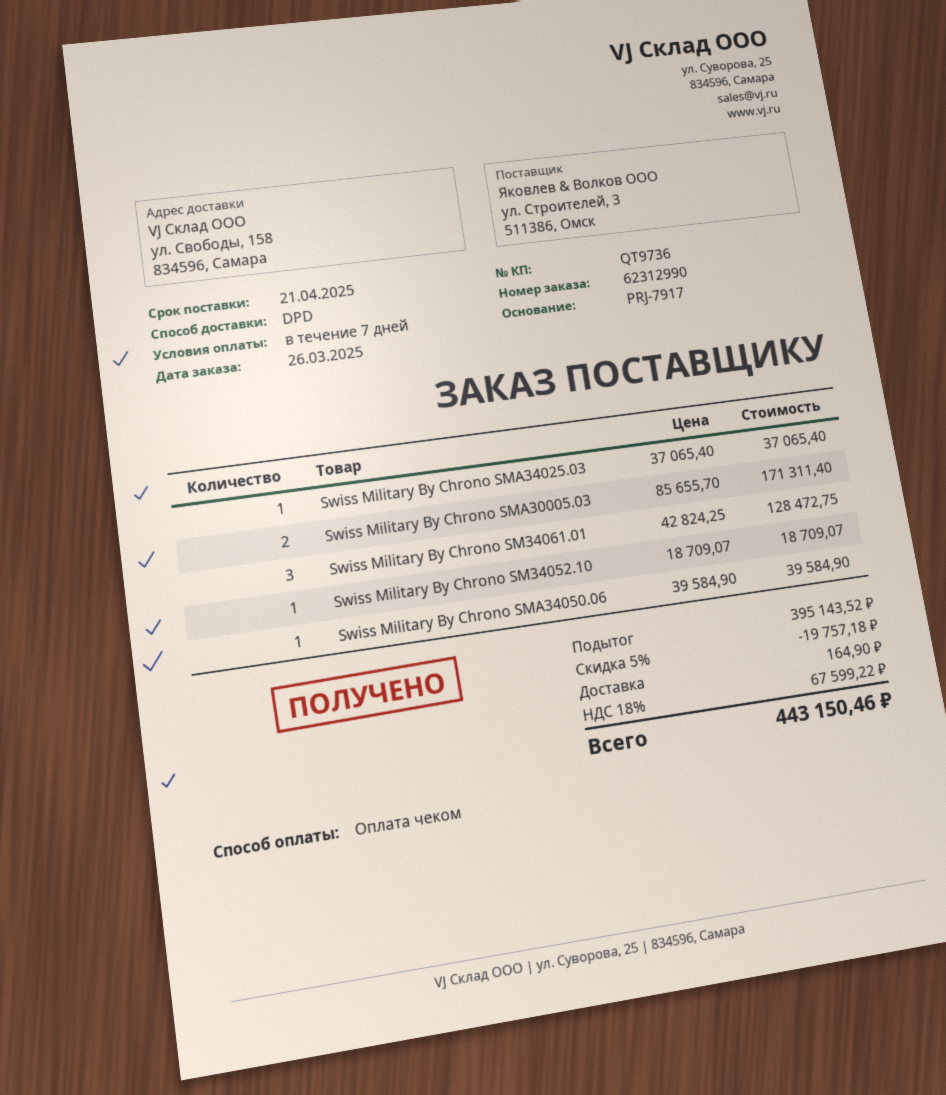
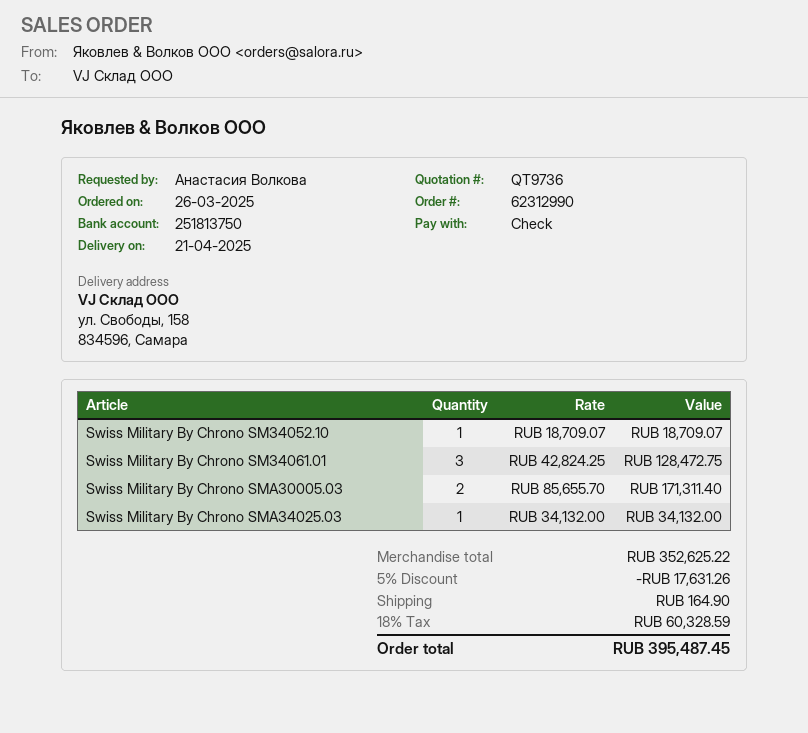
Swiss Military By Chrono SMA34025.03: 1 x 37065.40 = 37065.40 -> 1 x 34132.00 = 34132.00
Swiss Military By Chrono SMA34050.06: 1 x 39584.90 = 39584.90 -> none
subtotal: 395143.52 -> 352625.22
discount: 5% = 19757.18 -> 5% = 17631.26
tax: 18% = 67599.22 -> 18% = 60328.59
total: 443150.46 -> 395487.45

